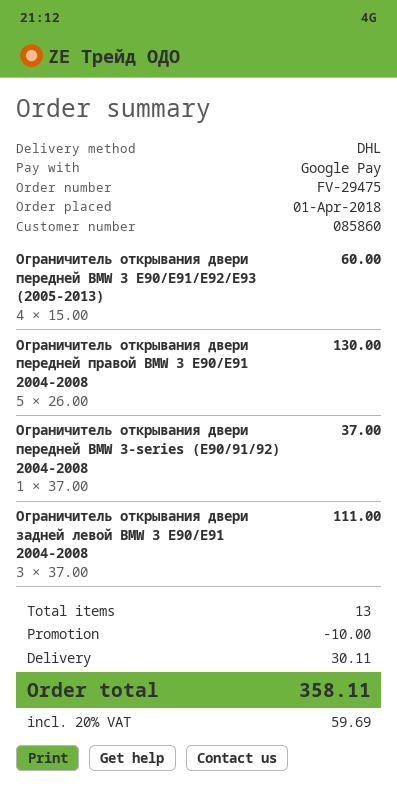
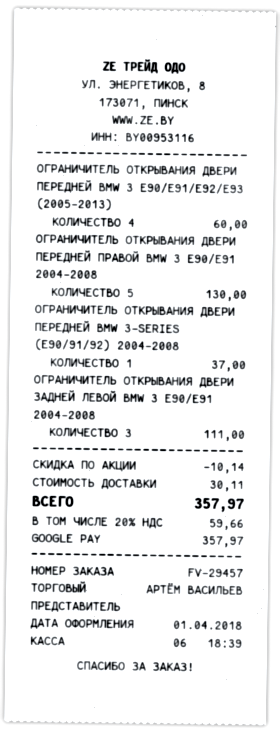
order number: FV-29475 -> FV-29457
discount: 10.00 -> 10.14
tax: 20% = 59.69 -> 20% = 59.66
total: 358.11 -> 357.97

